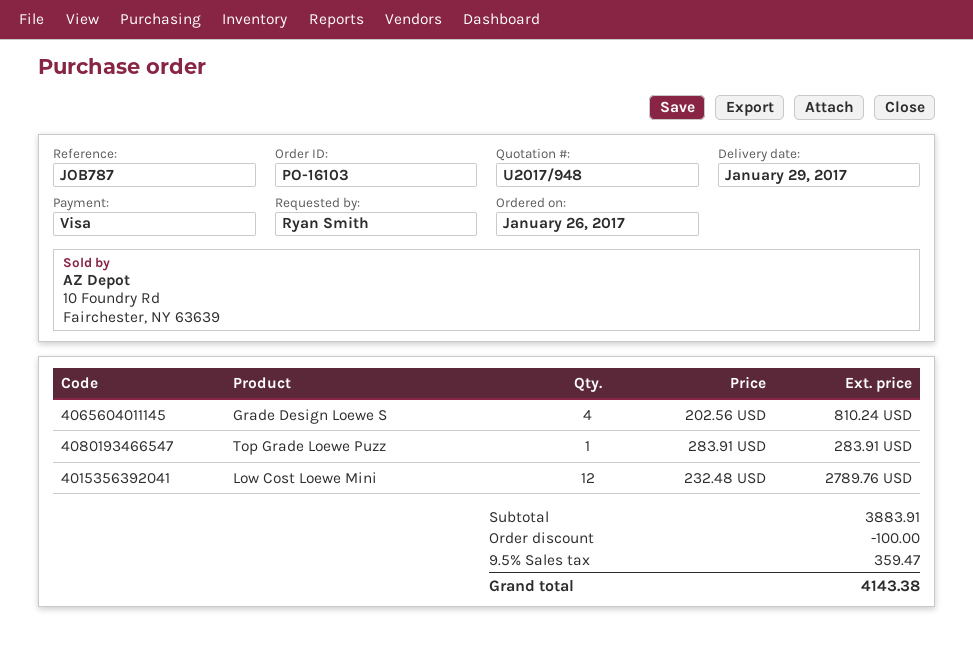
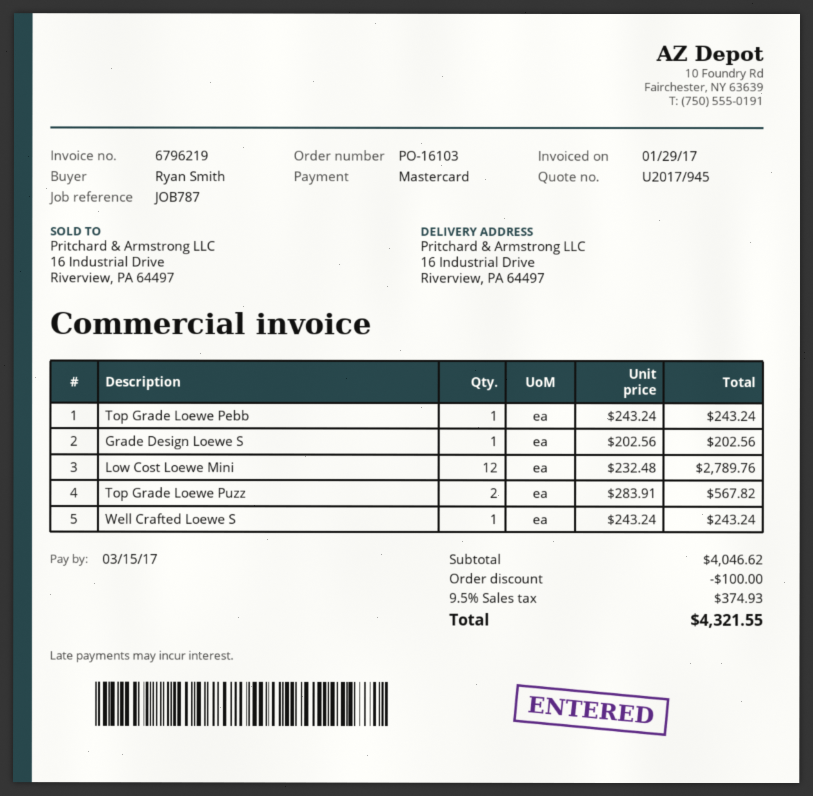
quote number: U2017/948 -> U2017/945
payment method: Visa -> Mastercard
Grade Design Loewe S: 4 x 202.56 = 810.24 -> 1 x 202.56 = 202.56
Top Grade Loewe Puzz: 1 x 283.91 = 283.91 -> 2 x 283.91 = 567.82
Top Grade Loewe Pebb: none -> 1 x 243.24 = 243.24
Well Crafted Loewe S: none -> 1 x 243.24 = 243.24
subtotal: 3883.91 -> 4046.62
tax: 9.5% = 359.47 -> 9.5% = 374.93
total: 4143.38 -> 4321.55

